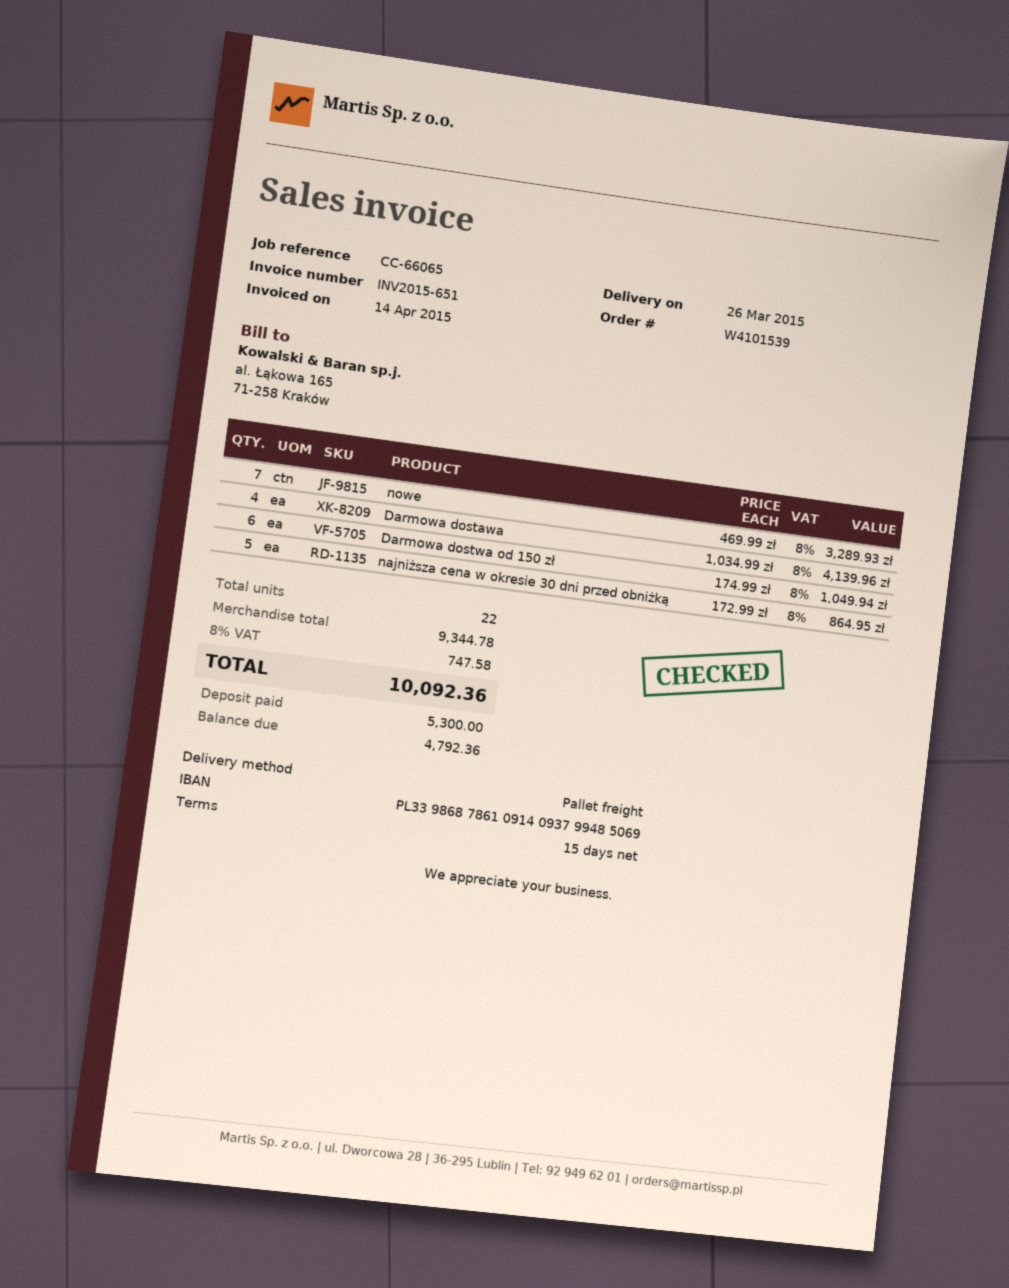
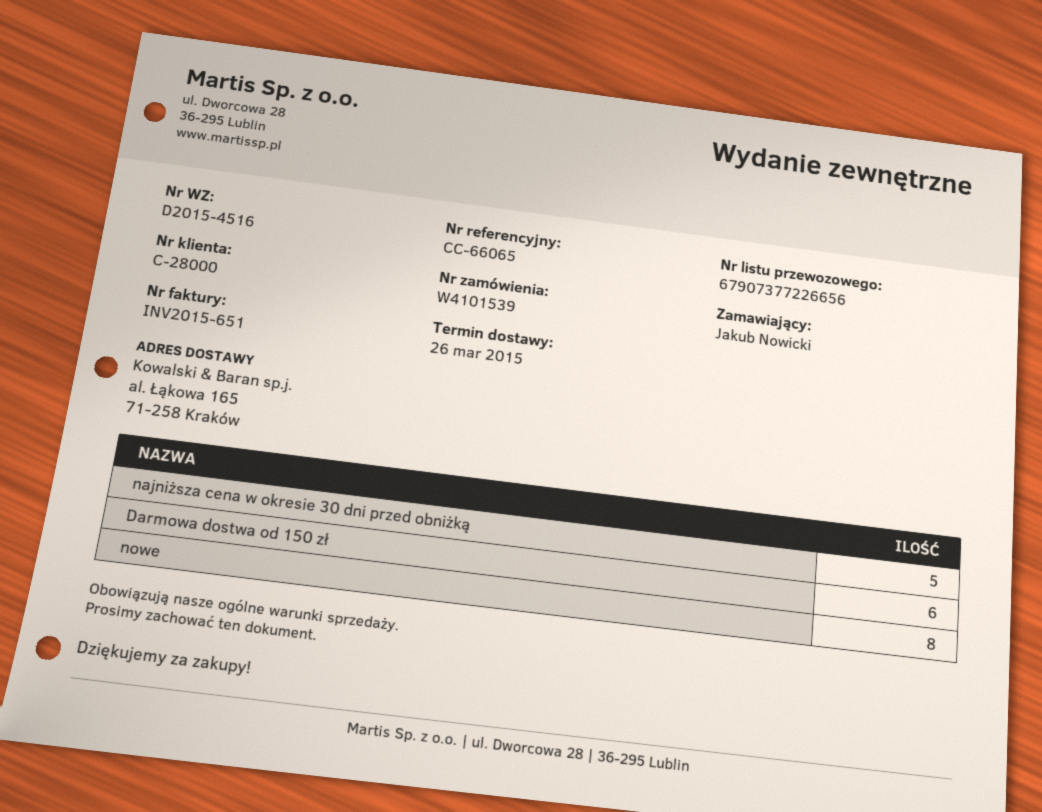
nowe: 7 -> 8
Darmowa dostawa: 4 -> none

